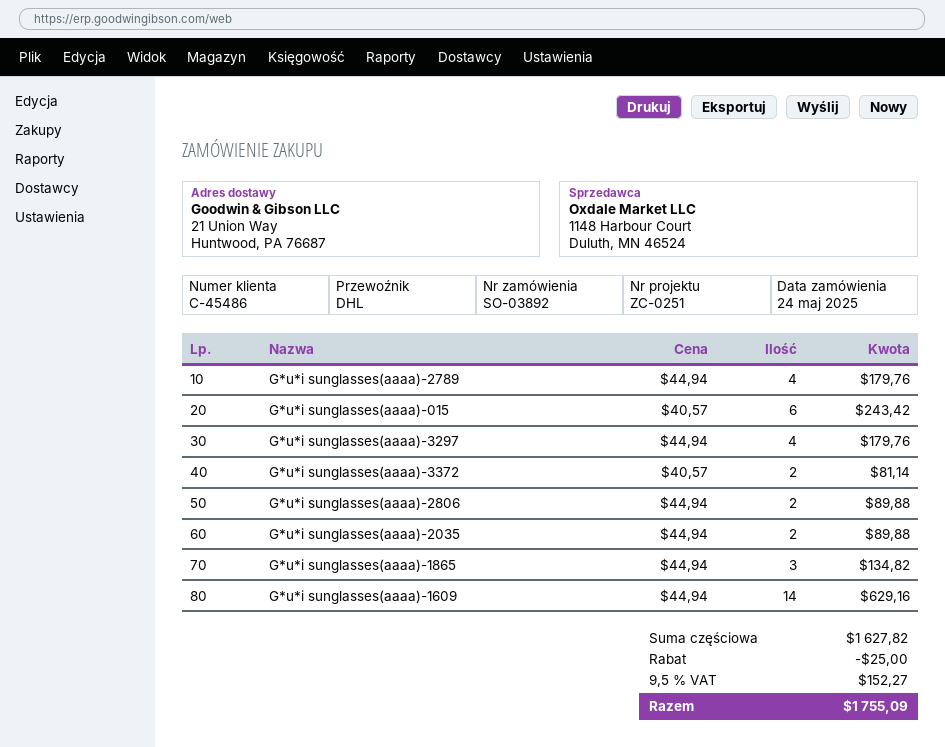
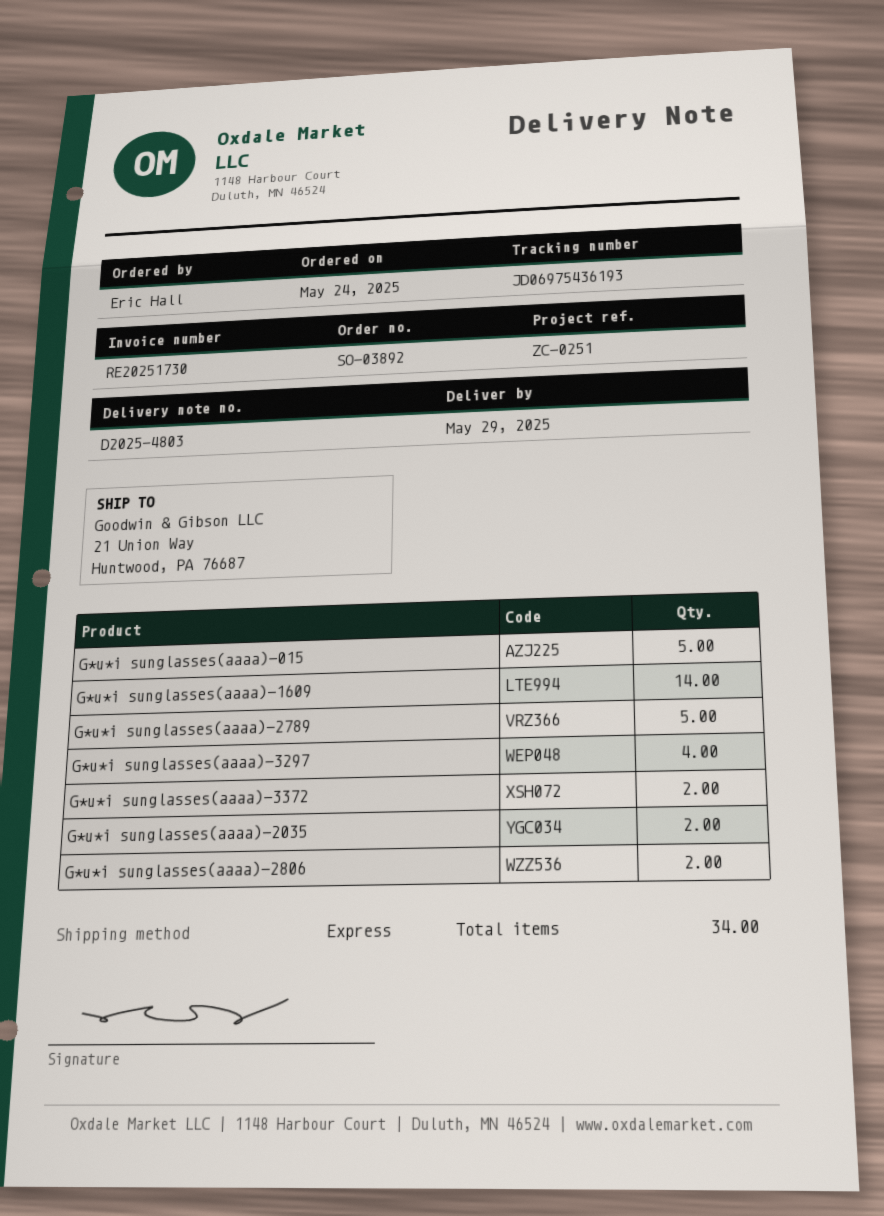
shipping method: DHL -> express
G*u*i sunglasses(aaaa)-2789: 4 -> 5
G*u*i sunglasses(aaaa)-015: 6 -> 5
G*u*i sunglasses(aaaa)-1865: 3 -> none

